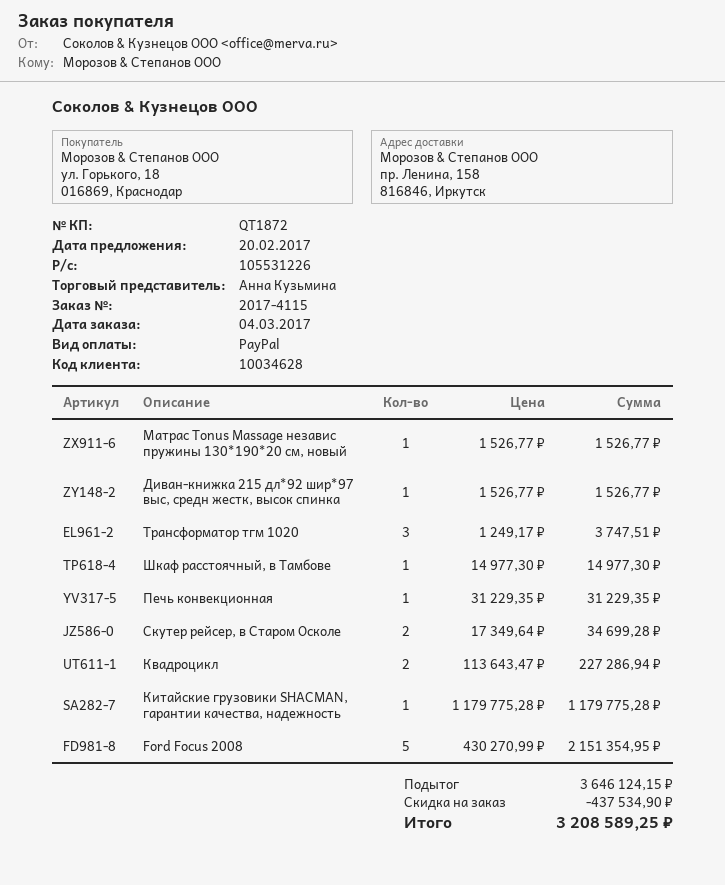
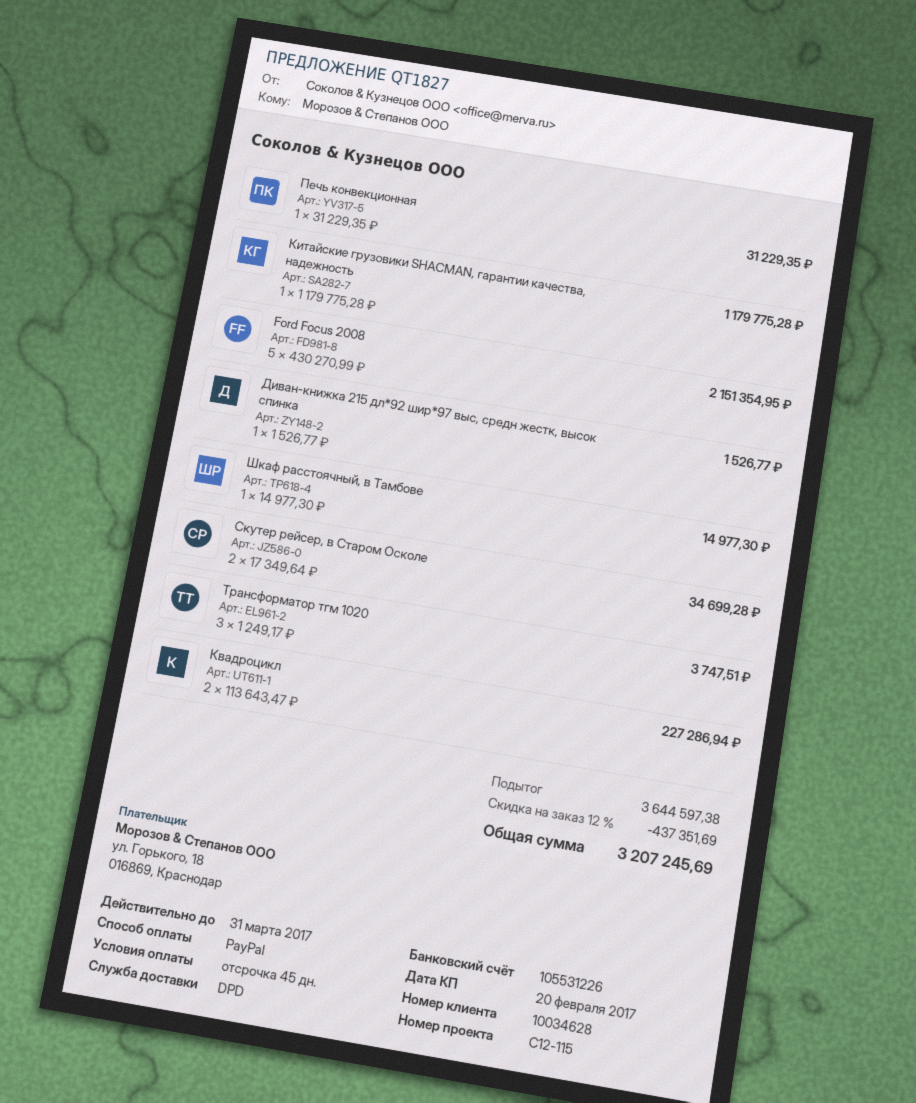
quote number: QT1872 -> QT1827
Матрас Tonus Massage независ пружины 130*190*20 см, новый: 1 x 1526.77 = 1526.77 -> none
subtotal: 3646124.15 -> 3644597.38
discount: 437534.90 -> 437351.69
total: 3208589.25 -> 3207245.69

